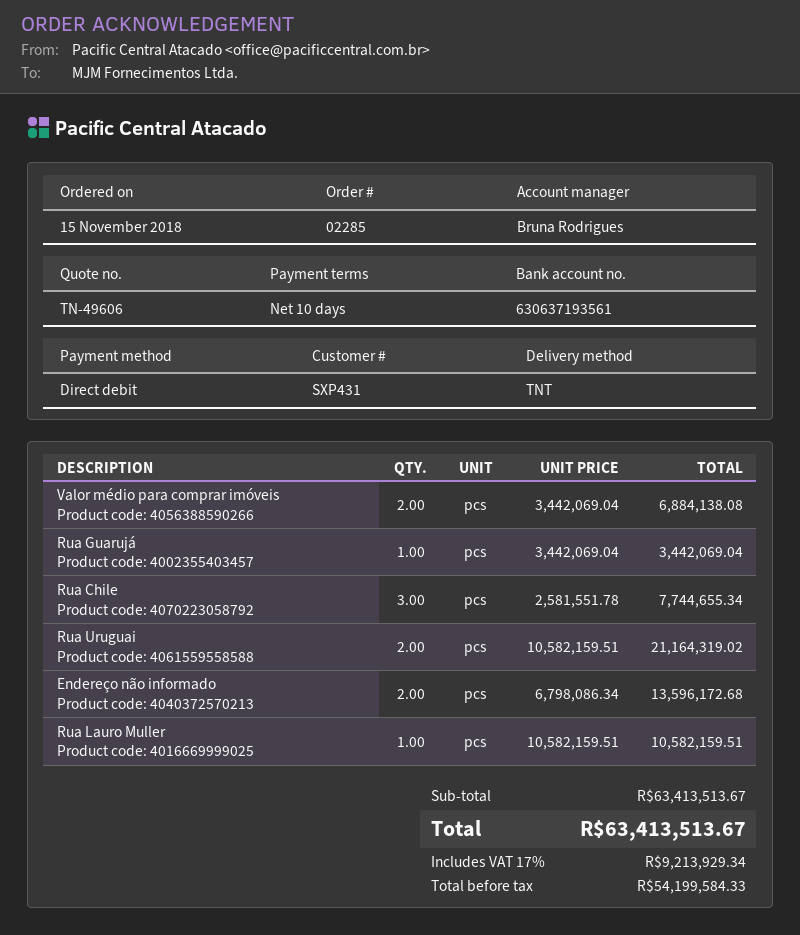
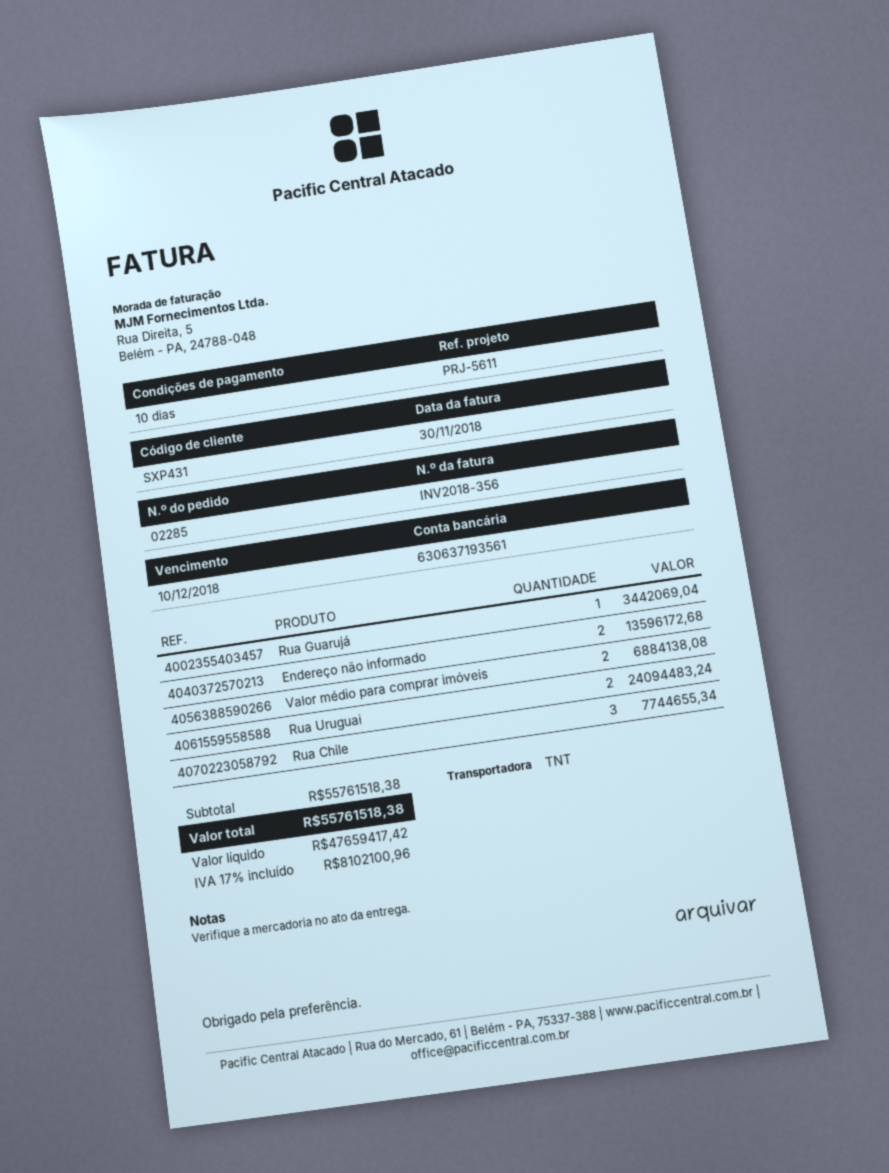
Rua Uruguai: 2 for 21164319.02 -> 2 for 24094483.24
Rua Lauro Muller: 1 for 10582159.51 -> none
subtotal: 63413513.67 -> 55761518.38
net: 54199584.33 -> 47659417.42
tax: 17% = 9213929.34 -> 17% = 8102100.96
total: 63413513.67 -> 55761518.38

